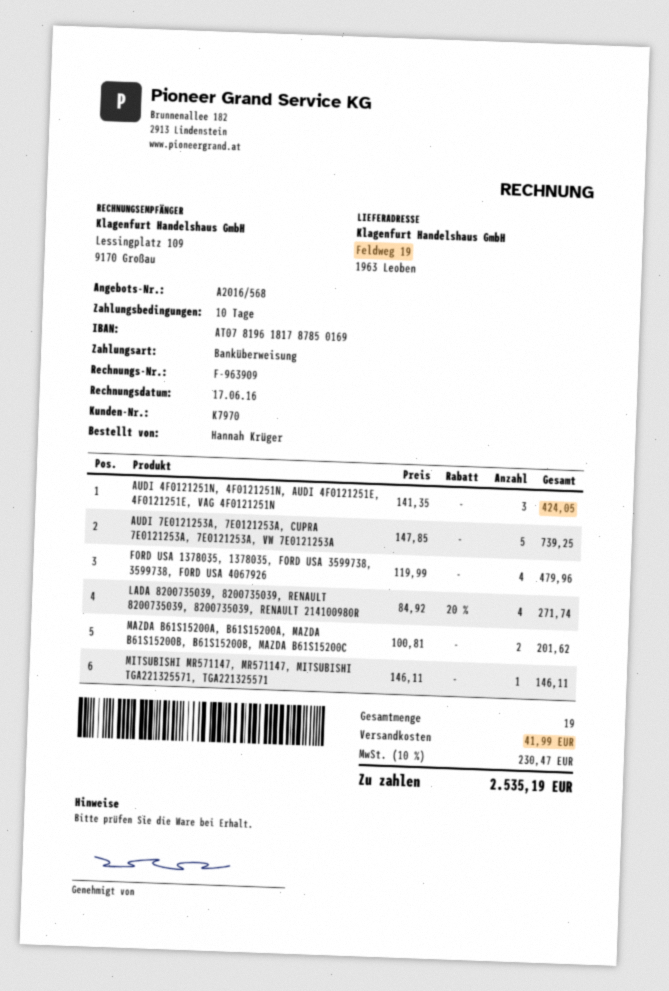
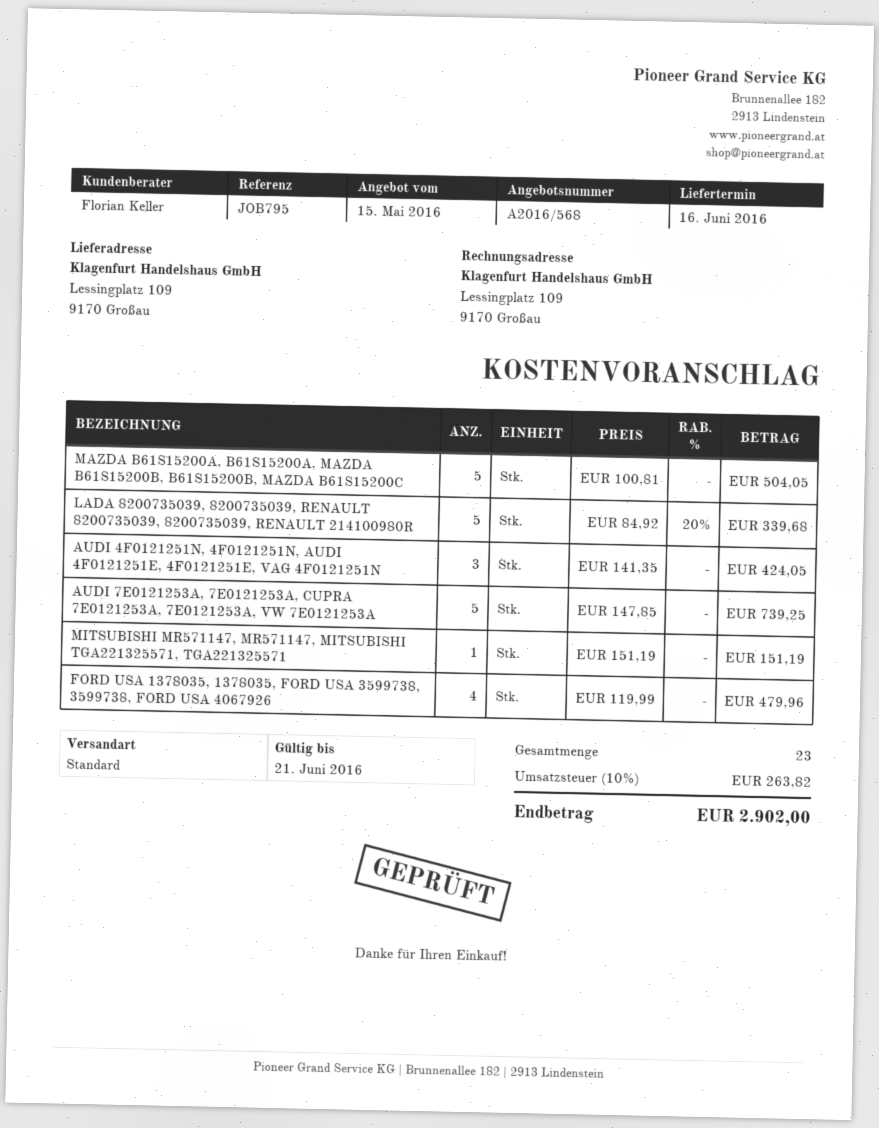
ship to: Feldweg 19, 1963 Leoben -> Lessingplatz 109, 9170 Großau
LADA 8200735039, 8200735039, RENAULT 8200735039, 8200735039, RENAULT 214100980R: 4 x 84.92 - 20% = 271.74 -> 5 x 84.92 - 20% = 339.68
MAZDA B61S15200A, B61S15200A, MAZDA B61S15200B, B61S15200B, MAZDA B61S15200C: 2 x 100.81 = 201.62 -> 5 x 100.81 = 504.05
MITSUBISHI MR571147, MR571147, MITSUBISHI TGA221325571, TGA221325571: 1 x 146.11 = 146.11 -> 1 x 151.19 = 151.19
total quantity: 19 -> 23
shipping: 41.99 -> none
tax: 10% = 230.47 -> 10% = 263.82
total: 2535.19 -> 2902.00

